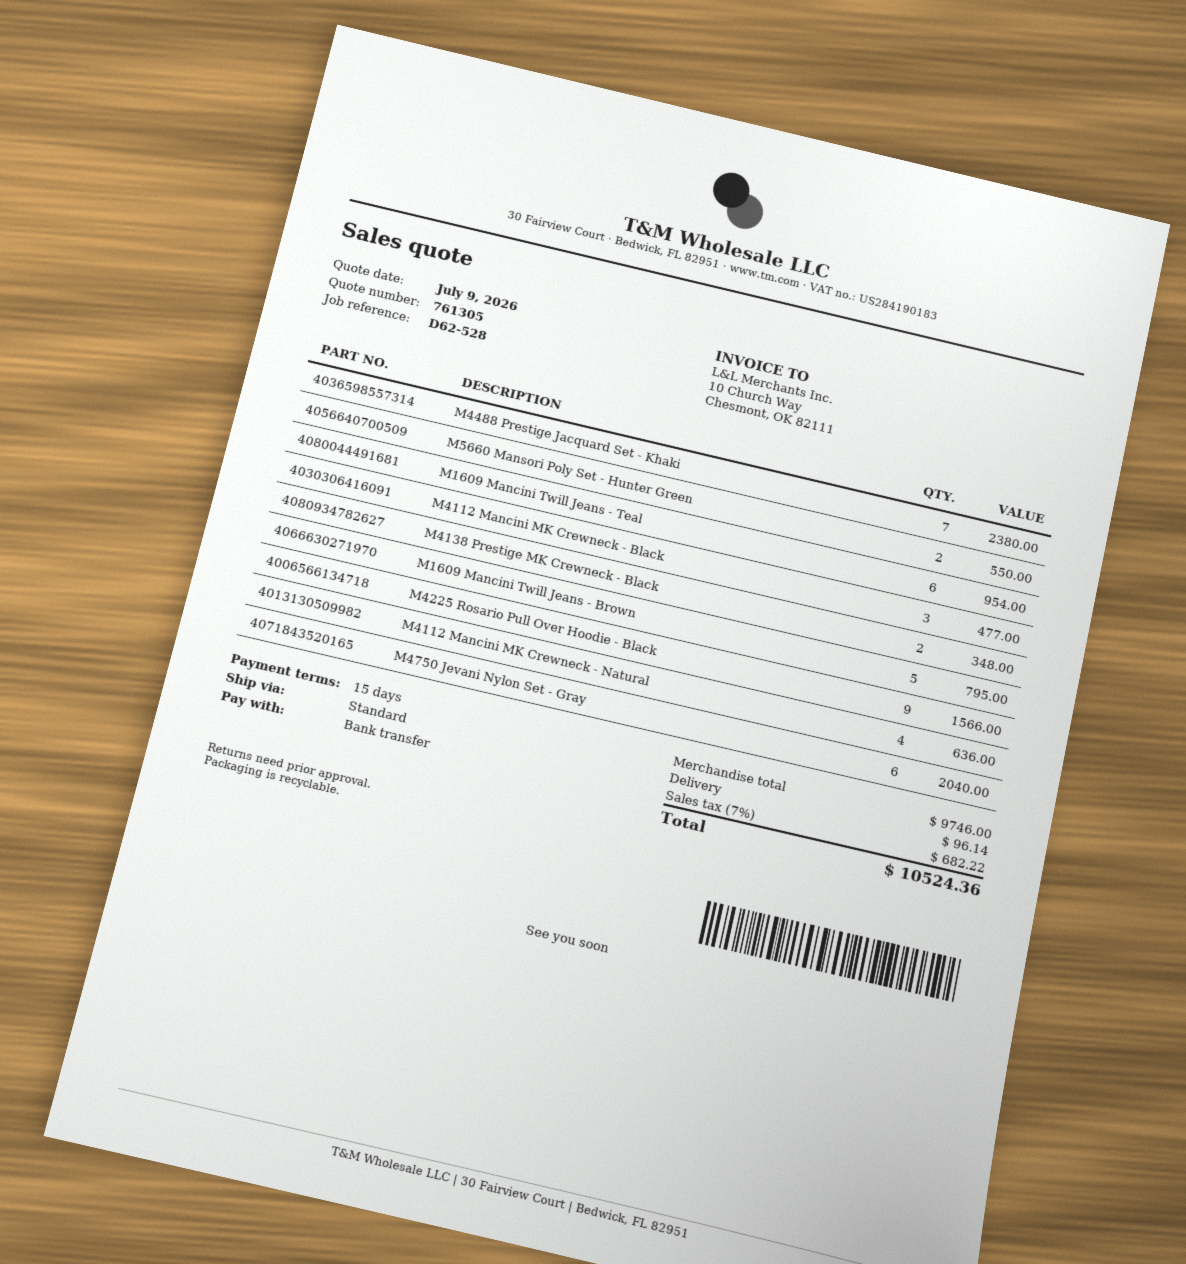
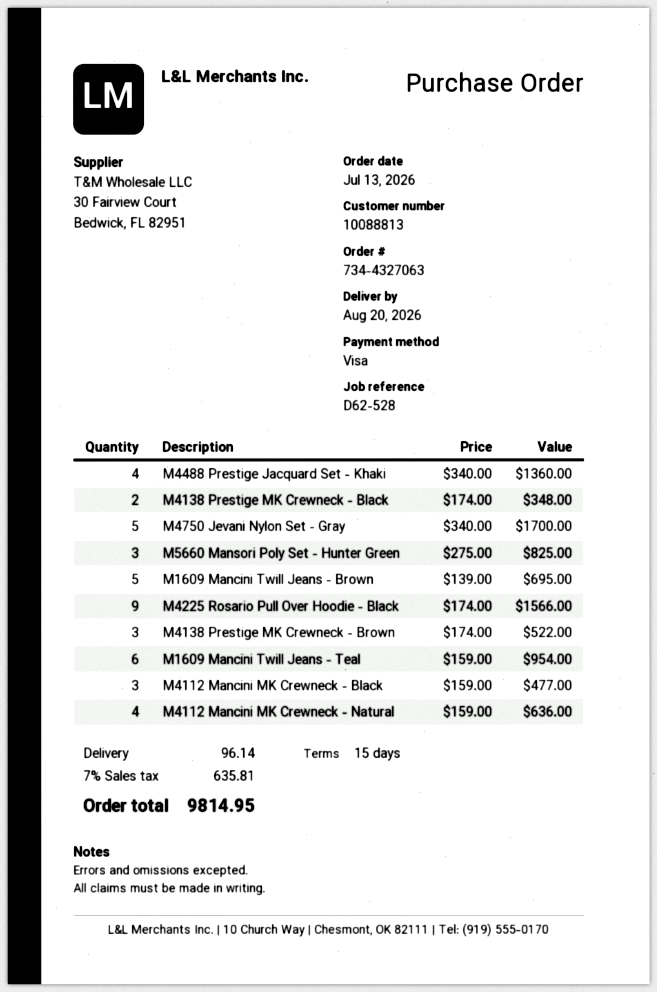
payment method: bank transfer -> Visa
M4488 Prestige Jacquard Set - Khaki: 7 for 2380.00 -> 4 for 1360.00
M5660 Mansori Poly Set - Hunter Green: 2 for 550.00 -> 3 for 825.00
M1609 Mancini Twill Jeans - Brown: 5 for 795.00 -> 5 for 695.00
M4750 Jevani Nylon Set - Gray: 6 for 2040.00 -> 5 for 1700.00
M4138 Prestige MK Crewneck - Brown: none -> 3 for 522.00
tax: 7% = 682.22 -> 7% = 635.81
total: 10524.36 -> 9814.95

